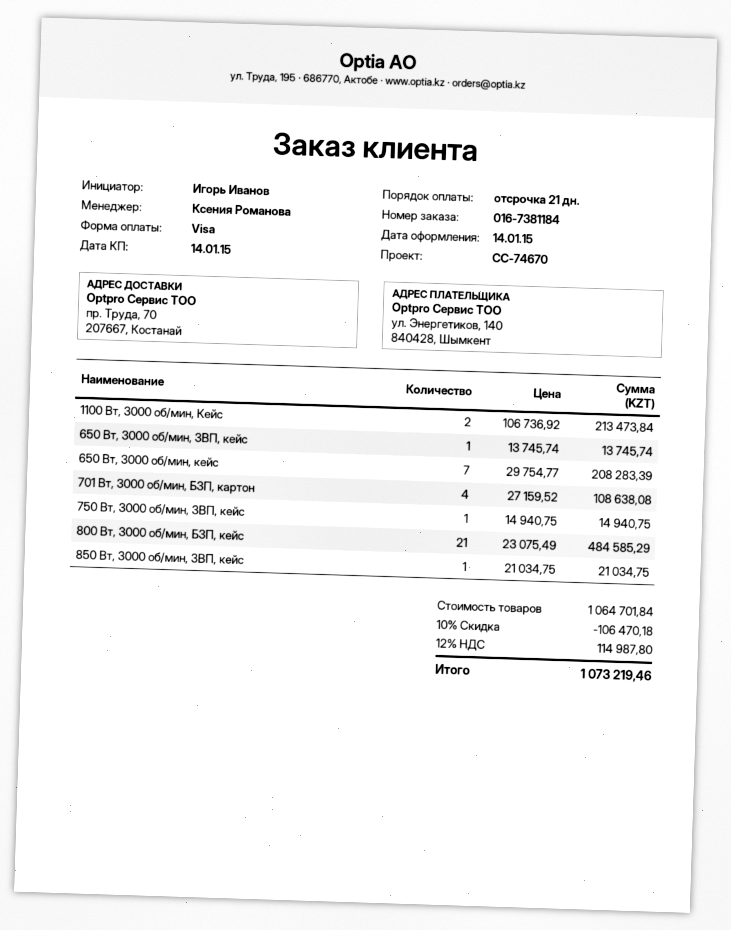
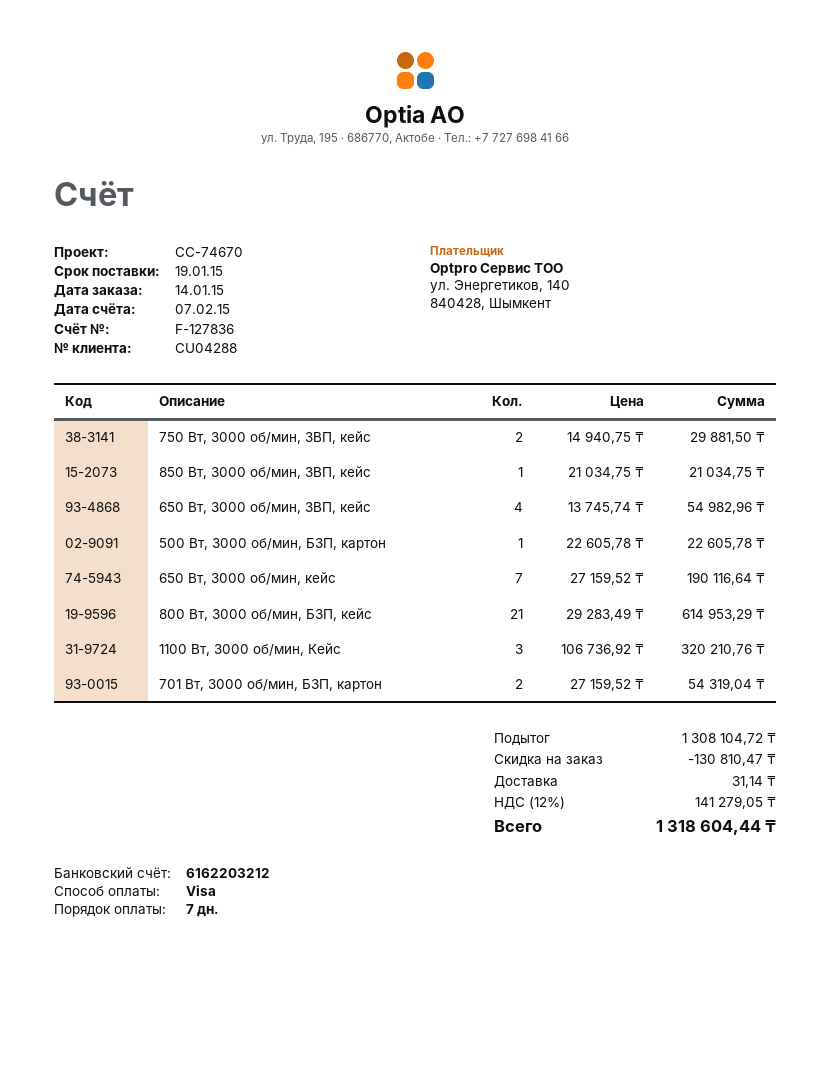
payment terms: 21 days -> 7 days
1100 Вт, 3000 об/мин, Кейс: 2 x 106736.92 = 213473.84 -> 3 x 106736.92 = 320210.76
650 Вт, 3000 об/мин, ЗВП, кейс: 1 x 13745.74 = 13745.74 -> 4 x 13745.74 = 54982.96
650 Вт, 3000 об/мин, кейс: 7 x 29754.77 = 208283.39 -> 7 x 27159.52 = 190116.64
701 Вт, 3000 об/мин, БЗП, картон: 4 x 27159.52 = 108638.08 -> 2 x 27159.52 = 54319.04
750 Вт, 3000 об/мин, ЗВП, кейс: 1 x 14940.75 = 14940.75 -> 2 x 14940.75 = 29881.50
800 Вт, 3000 об/мин, БЗП, кейс: 21 x 23075.49 = 484585.29 -> 21 x 29283.49 = 614953.29
500 Вт, 3000 об/мин, БЗП, картон: none -> 1 x 22605.78 = 22605.78
subtotal: 1064701.84 -> 1308104.72
discount: 106470.18 -> 130810.47
shipping: none -> 31.14
tax: 12% = 114987.80 -> 12% = 141279.05
total: 1073219.46 -> 1318604.44

